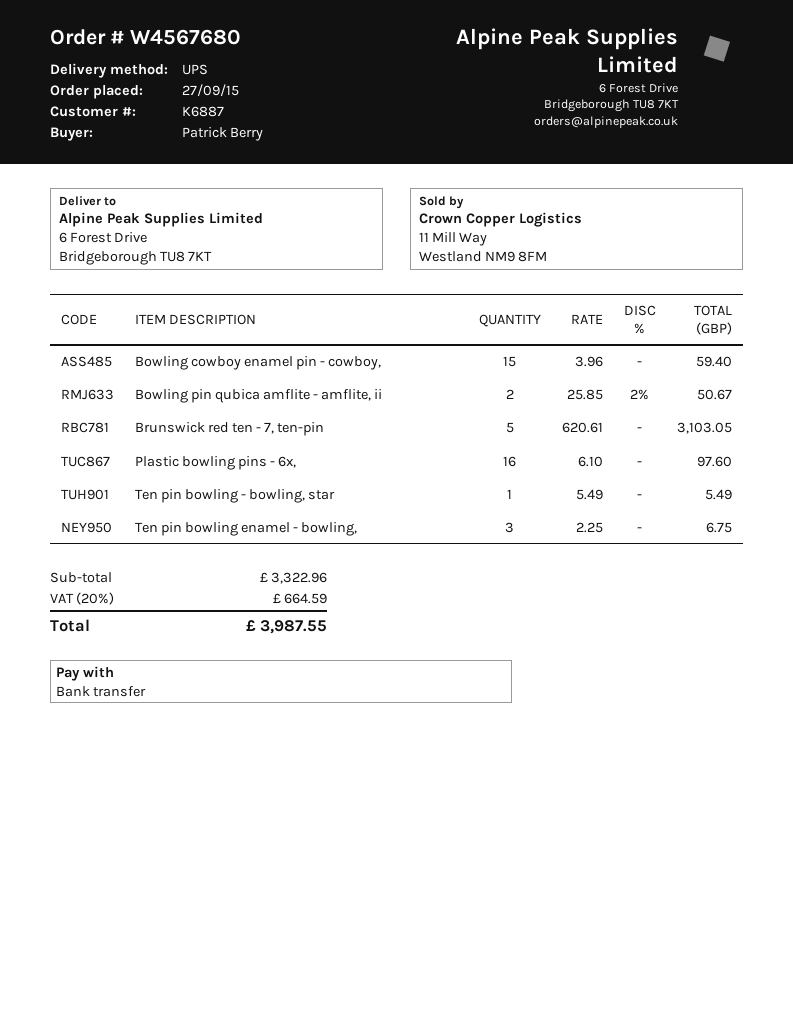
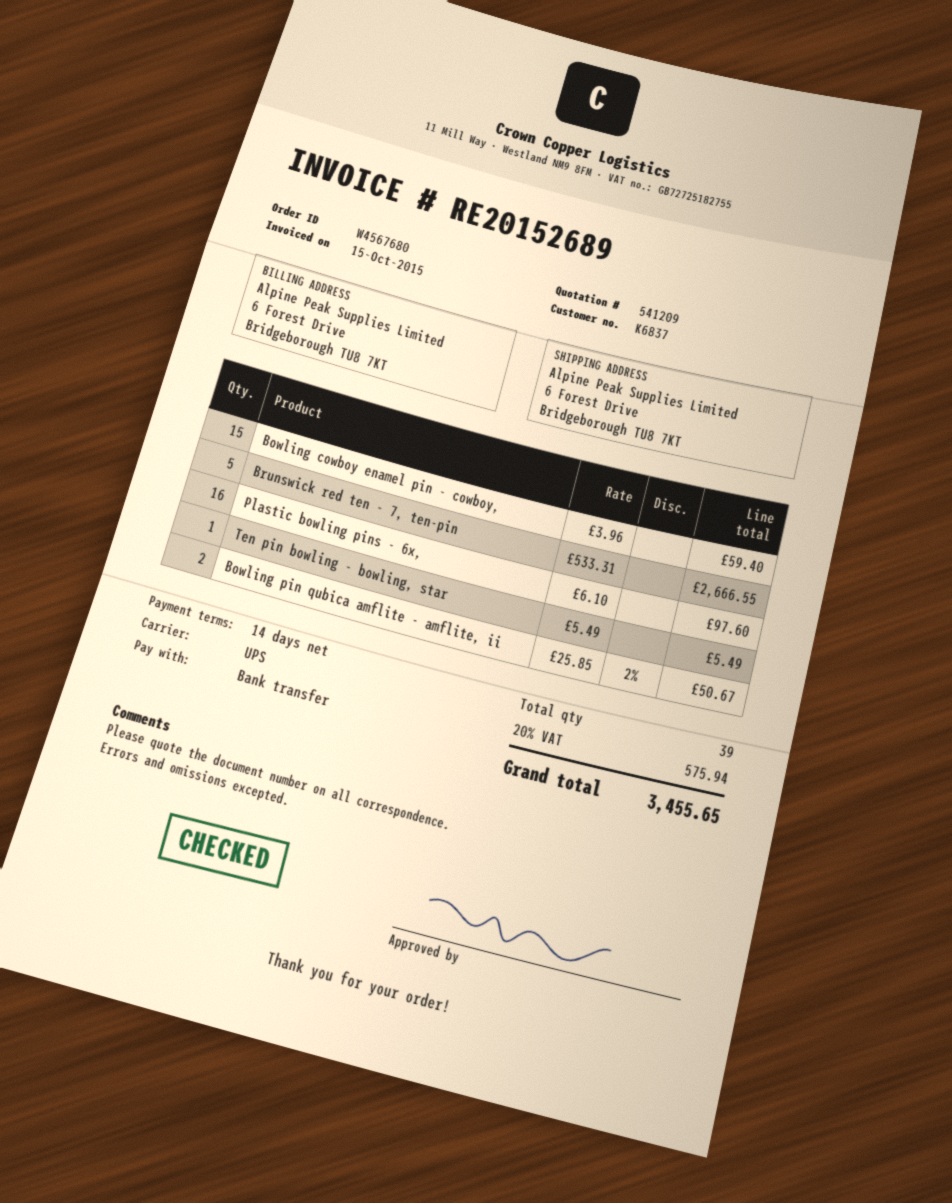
customer number: K6887 -> K6837
Brunswick red ten - 7, ten-pin: 5 x 620.61 = 3103.05 -> 5 x 533.31 = 2666.55
Ten pin bowling enamel - bowling,: 3 x 2.25 = 6.75 -> none
tax: 20% = 664.59 -> 20% = 575.94
total: 3987.55 -> 3455.65

